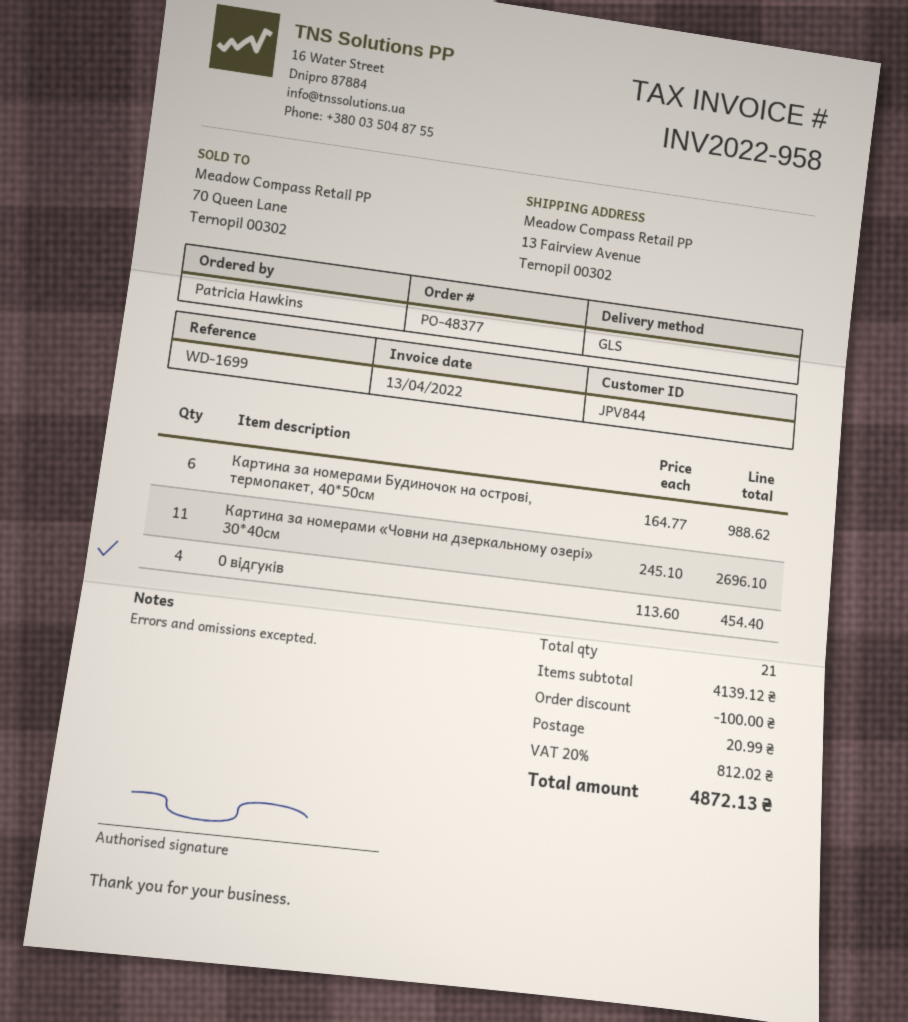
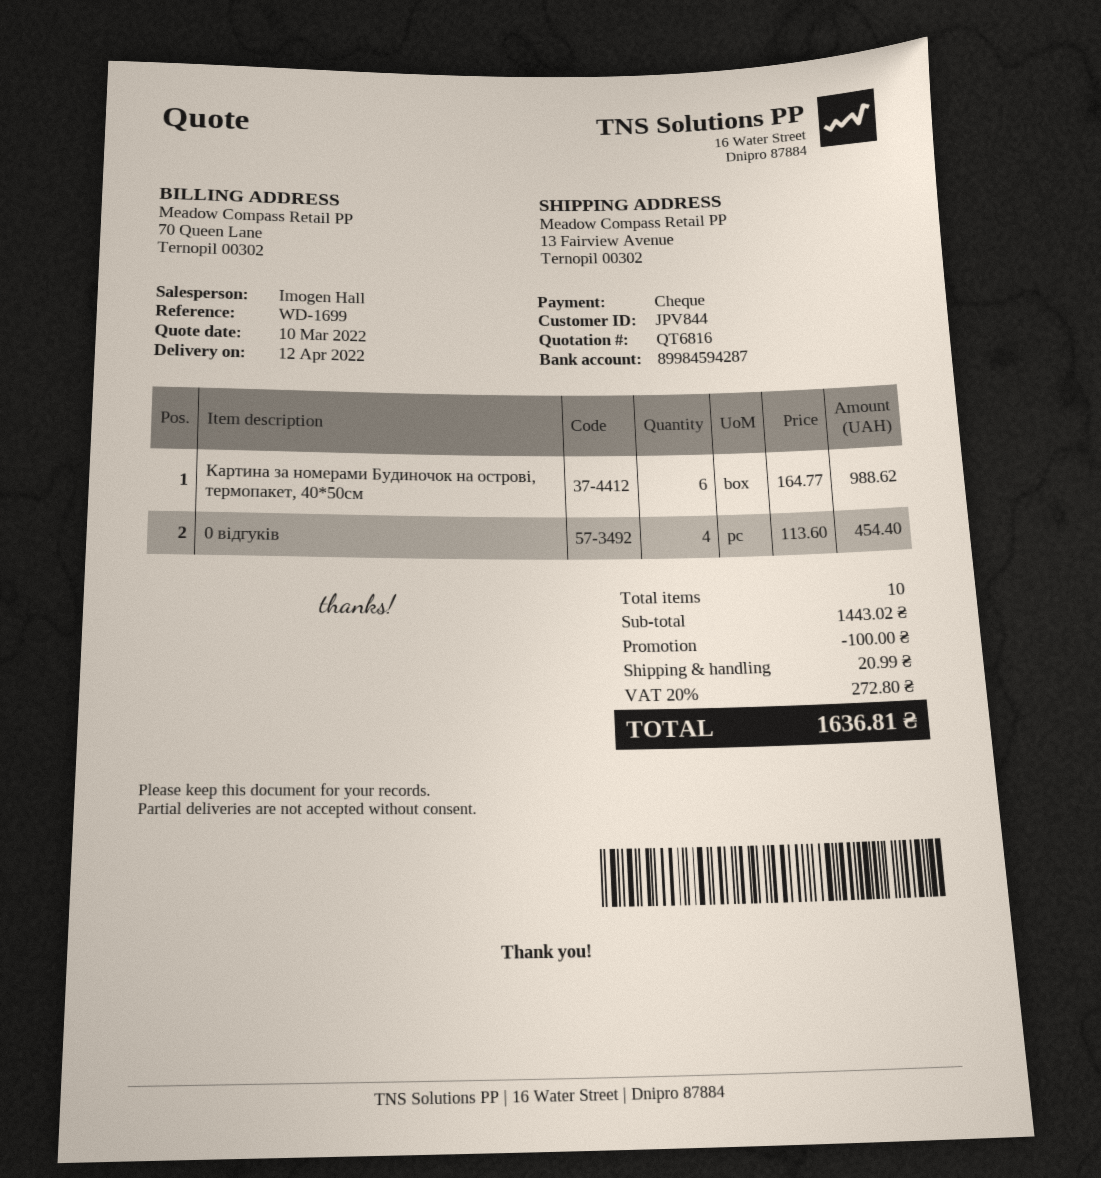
Картина за номерами «Човни на дзеркальному озері» 30*40см: 11 x 245.10 = 2696.10 -> none
total quantity: 21 -> 10
subtotal: 4139.12 -> 1443.02
tax: 20% = 812.02 -> 20% = 272.80
total: 4872.13 -> 1636.81

